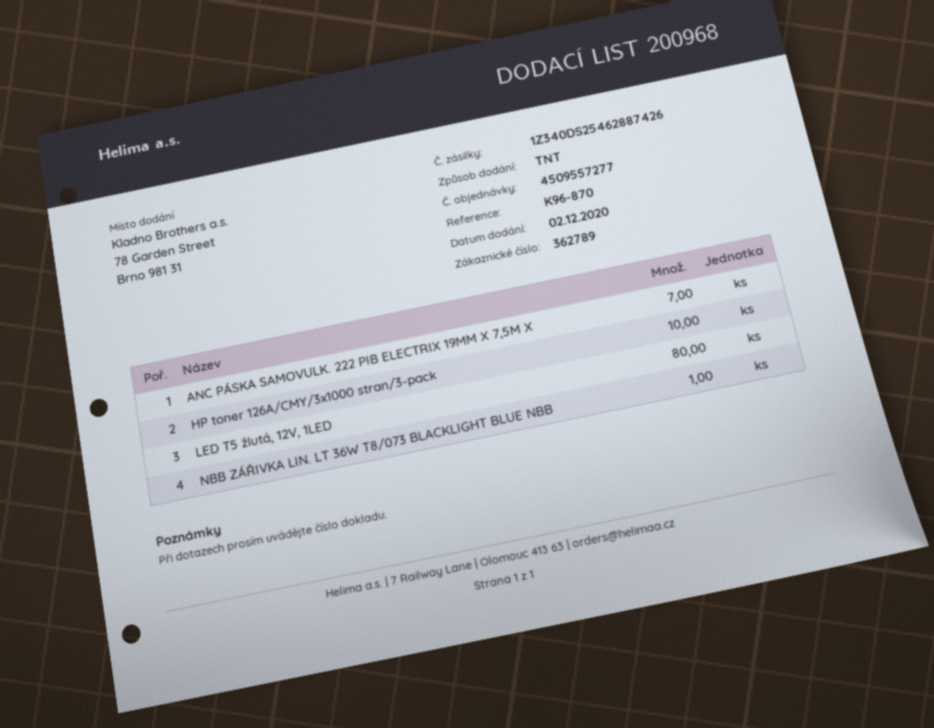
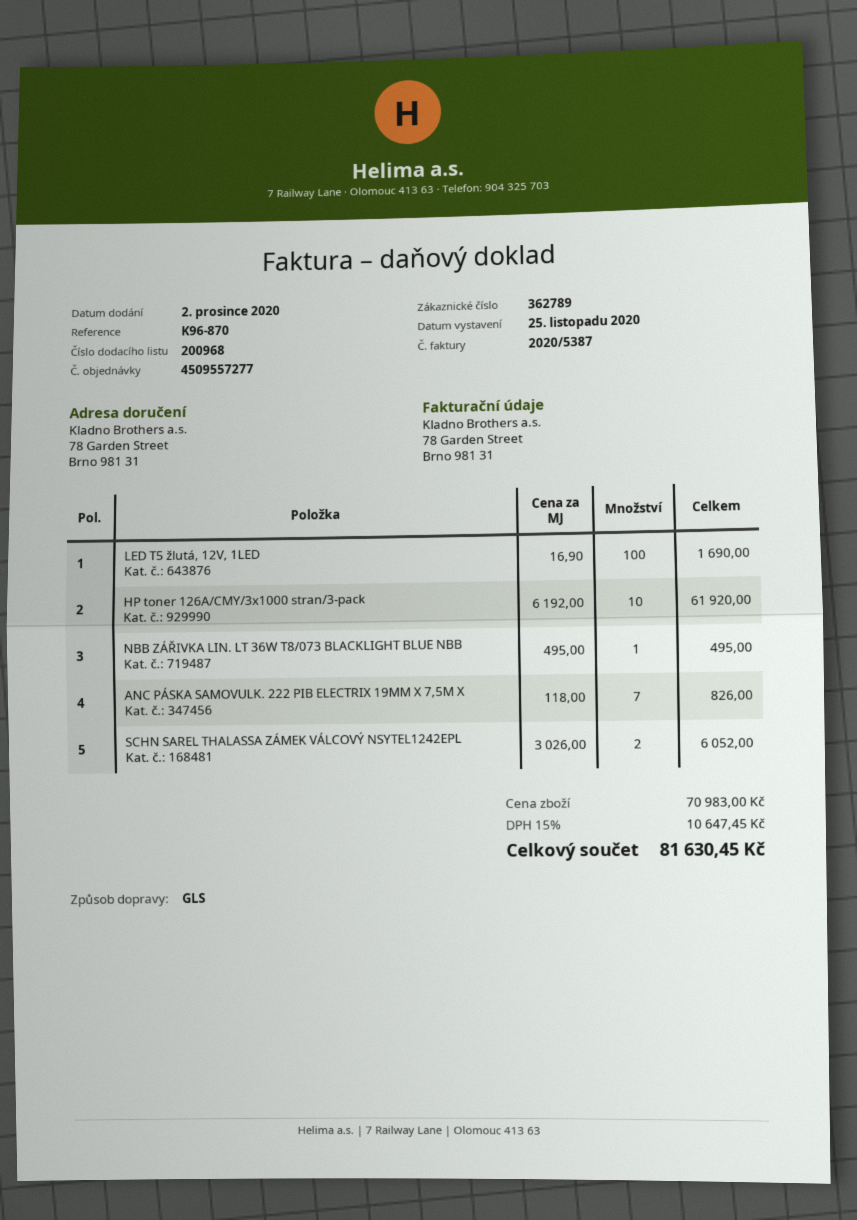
shipping method: TNT -> GLS
LED T5 žlutá, 12V, 1LED: 80 -> 100
SCHN SAREL THALASSA ZÁMEK VÁLCOVÝ NSYTEL1242EPL: none -> 2

